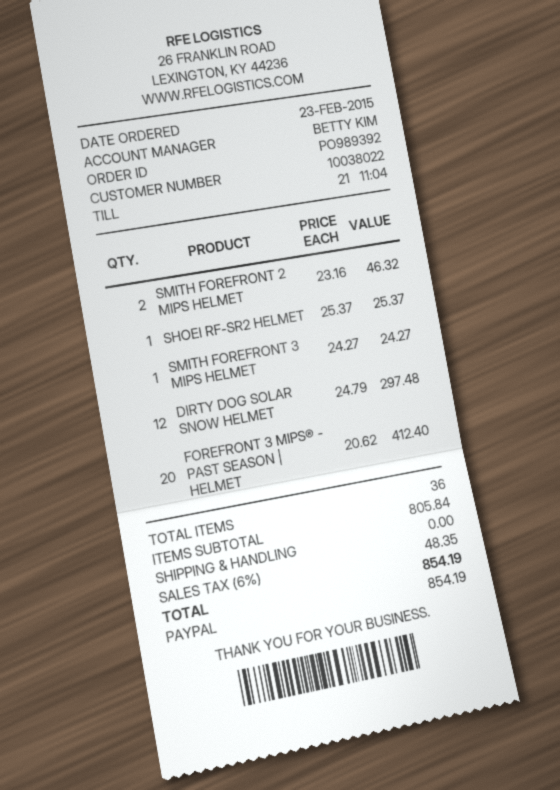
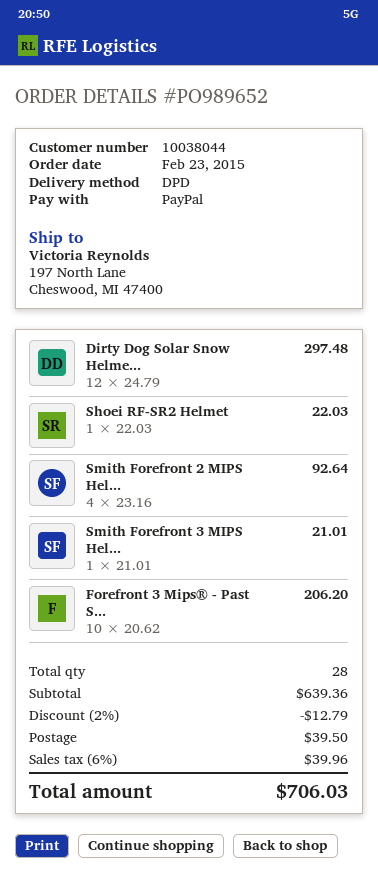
order number: PO989392 -> PO989652
customer number: 10038022 -> 10038044
SMITH FOREFRONT 2 MIPS HELMET: 2 x 23.16 = 46.32 -> 4 x 23.16 = 92.64
SHOEI RF-SR2 HELMET: 1 x 25.37 = 25.37 -> 1 x 22.03 = 22.03
SMITH FOREFRONT 3 MIPS HELMET: 1 x 24.27 = 24.27 -> 1 x 21.01 = 21.01
FOREFRONT 3 MIPS® - PAST SEASON | HELMET: 20 x 20.62 = 412.40 -> 10 x 20.62 = 206.20
total quantity: 36 -> 28
subtotal: 805.84 -> 639.36
discount: none -> 2% = 12.79
shipping: 0.00 -> 39.50
tax: 6% = 48.35 -> 6% = 39.96
total: 854.19 -> 706.03

